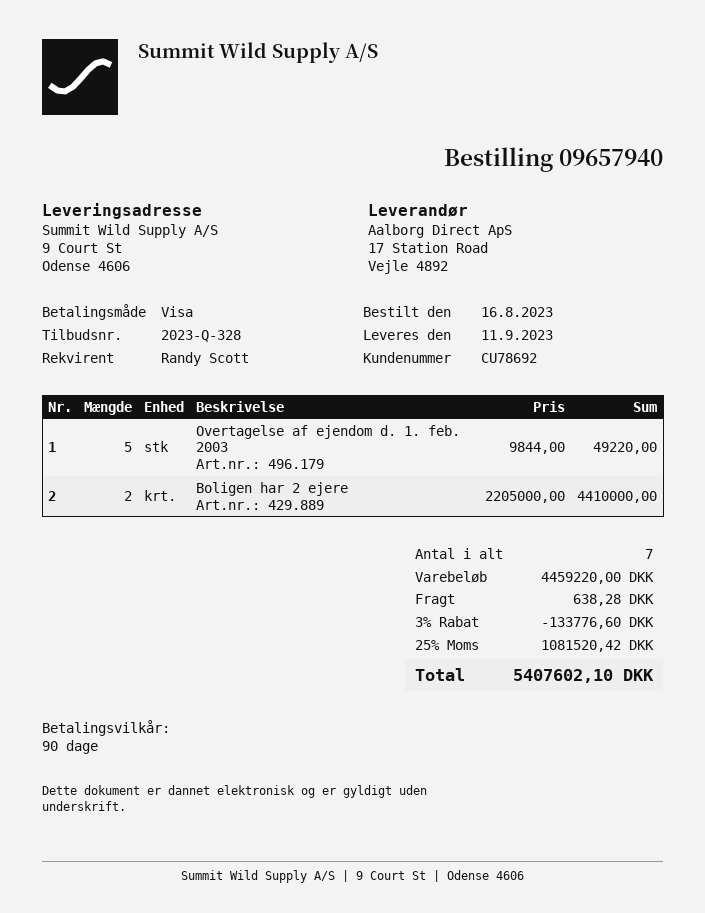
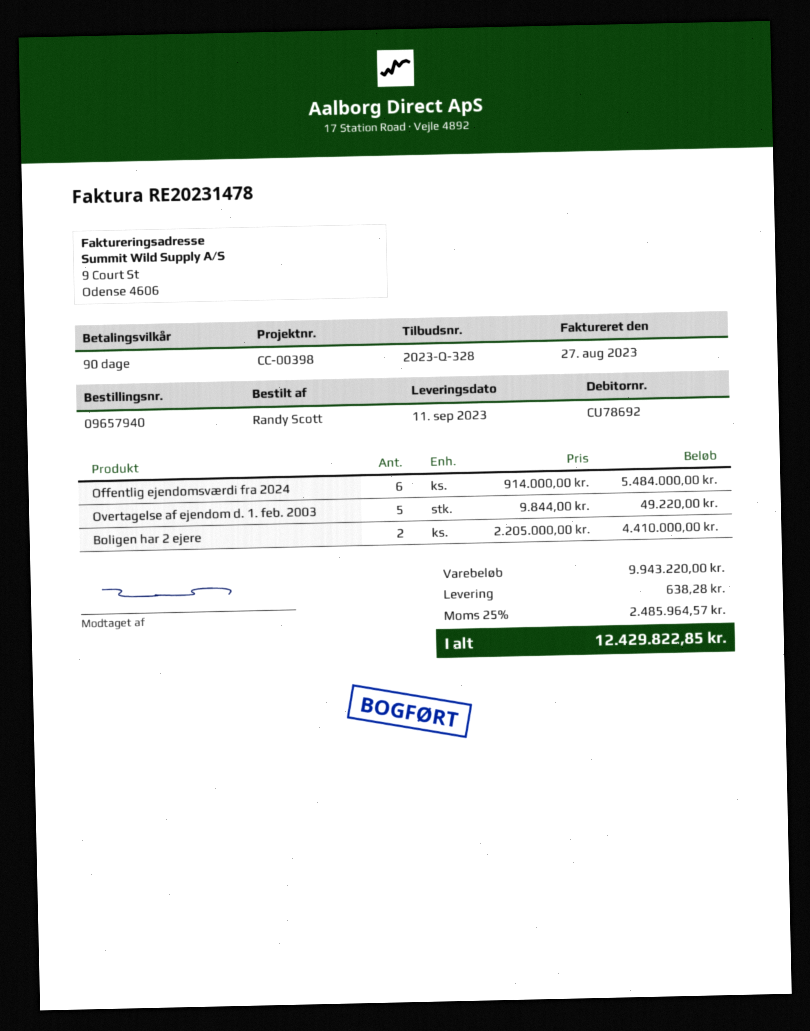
Offentlig ejendomsværdi fra 2024: none -> 6 x 914000.00 = 5484000.00
subtotal: 4459220.00 -> 9943220.00
discount: 3% = 133776.60 -> none
tax: 25% = 1081520.42 -> 25% = 2485964.57
total: 5407602.10 -> 12429822.85

